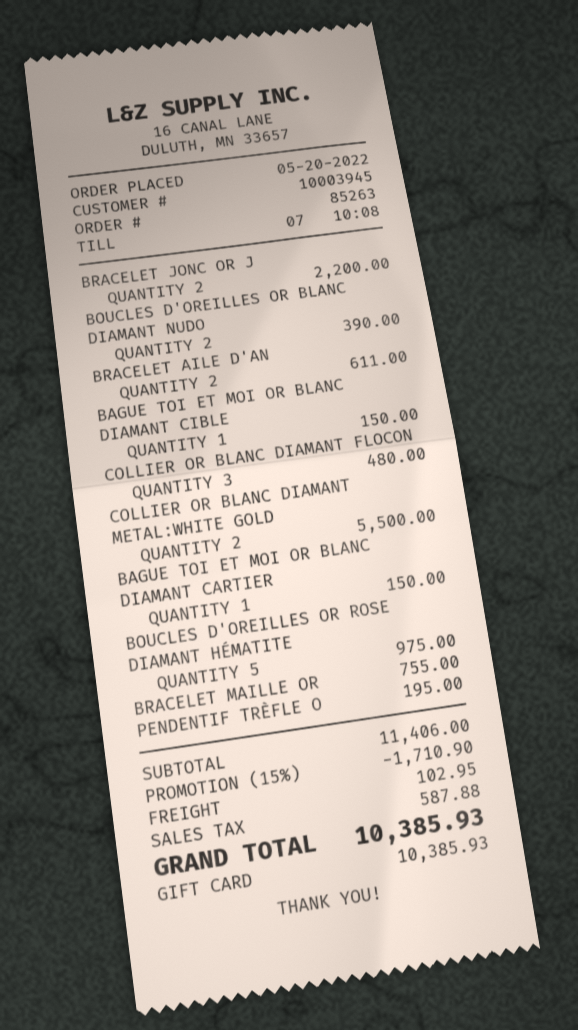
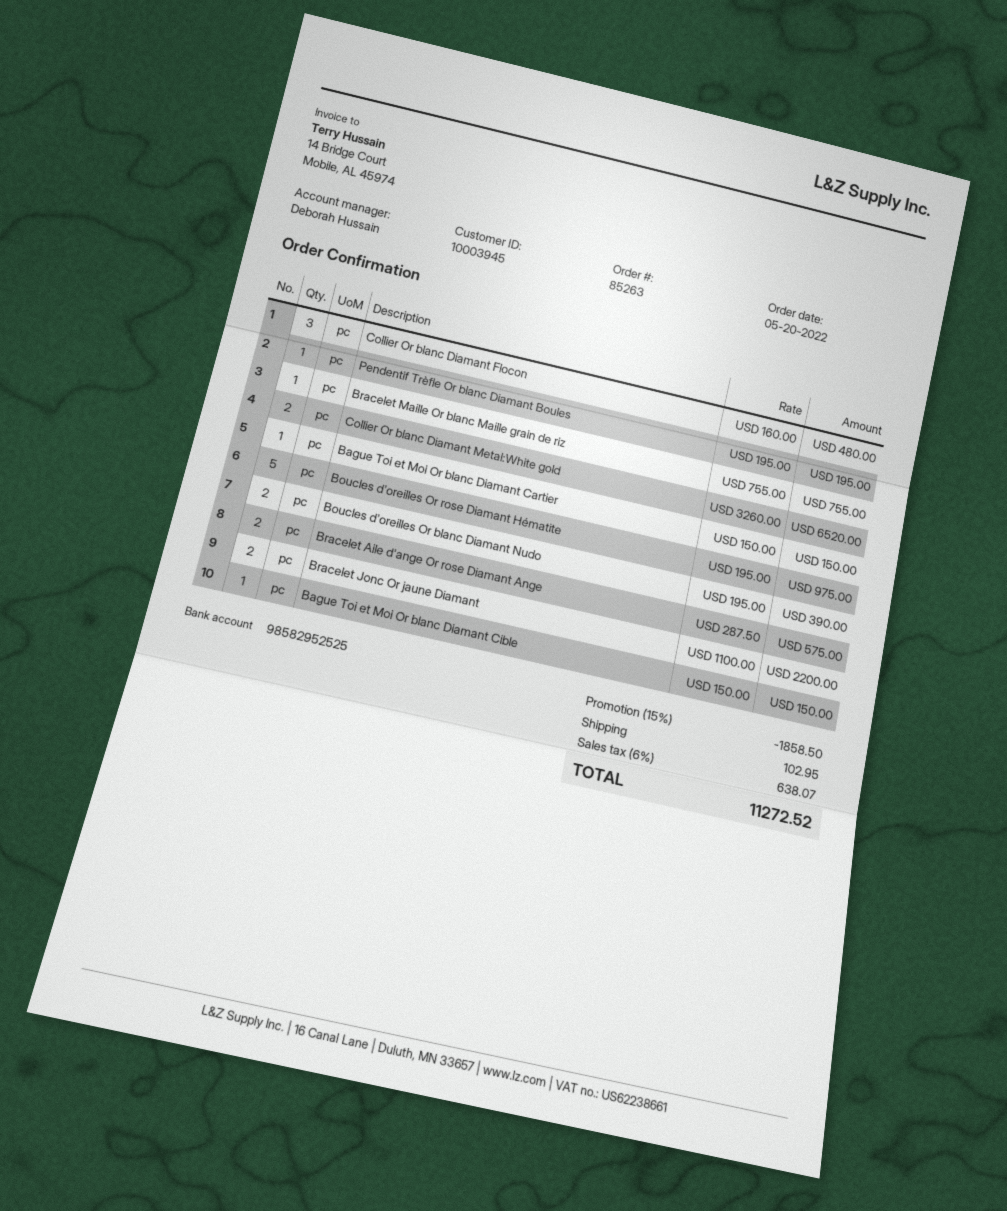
BRACELET AILE D'AN: 2 for 611.00 -> 2 for 575.00
COLLIER OR BLANC DIAMANT METAL:WHITE GOLD: 2 for 5500.00 -> 2 for 6520.00
discount: 15% = 1710.90 -> 15% = 1858.50
tax: 587.88 -> 638.07
total: 10385.93 -> 11272.52

